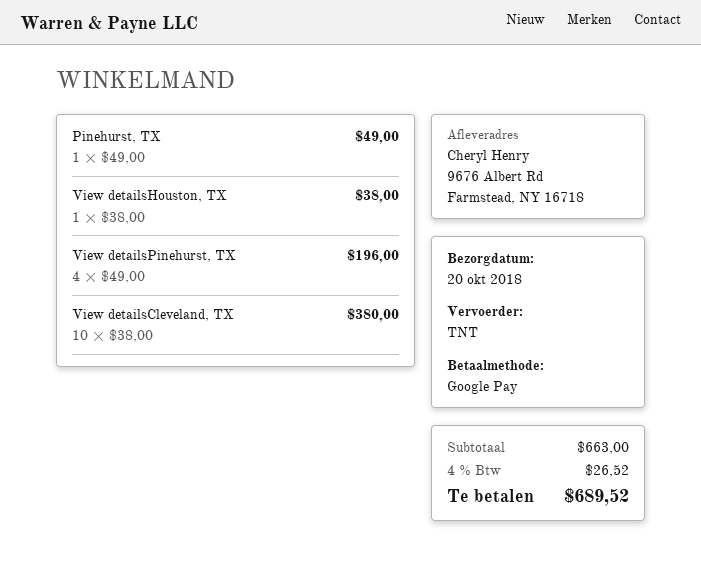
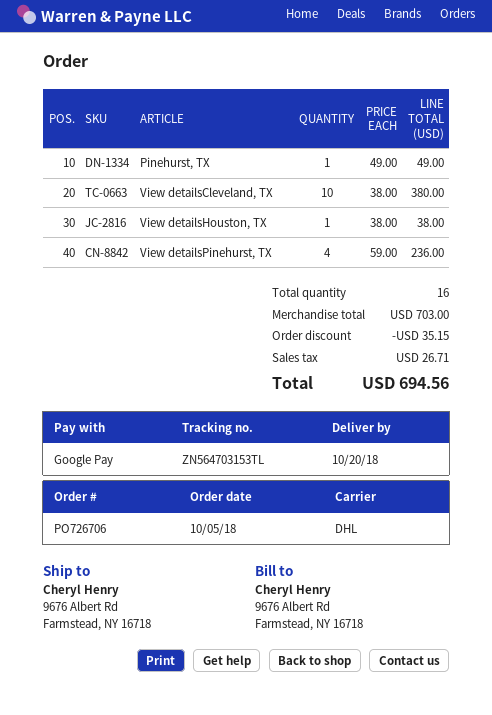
shipping method: TNT -> DHL
View detailsPinehurst, TX: 4 x 49.00 = 196.00 -> 4 x 59.00 = 236.00
subtotal: 663.00 -> 703.00
discount: none -> 35.15
tax: 26.52 -> 26.71
total: 689.52 -> 694.56

